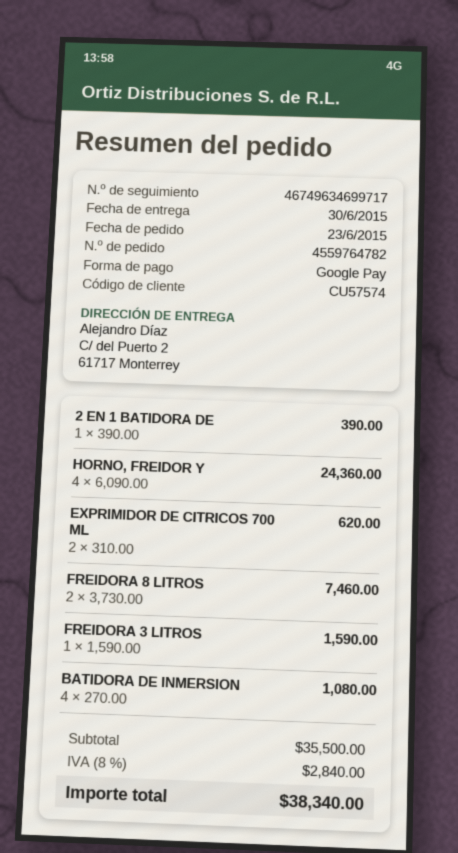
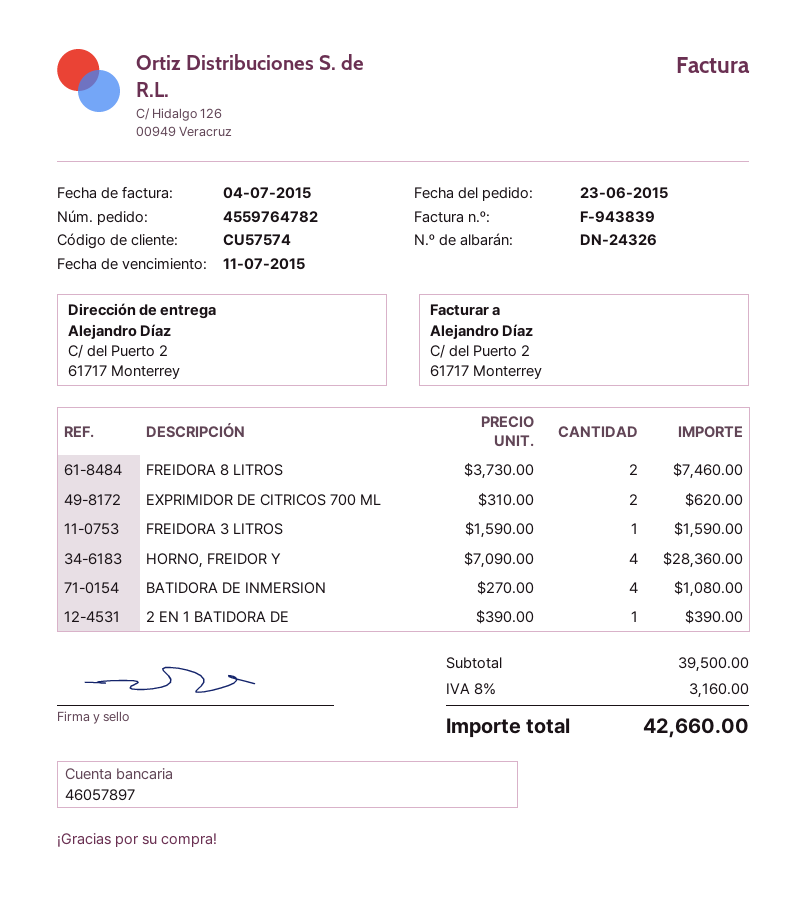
HORNO, FREIDOR Y: 4 x 6090.00 = 24360.00 -> 4 x 7090.00 = 28360.00
subtotal: 35500.00 -> 39500.00
tax: 8% = 2840.00 -> 8% = 3160.00
total: 38340.00 -> 42660.00

